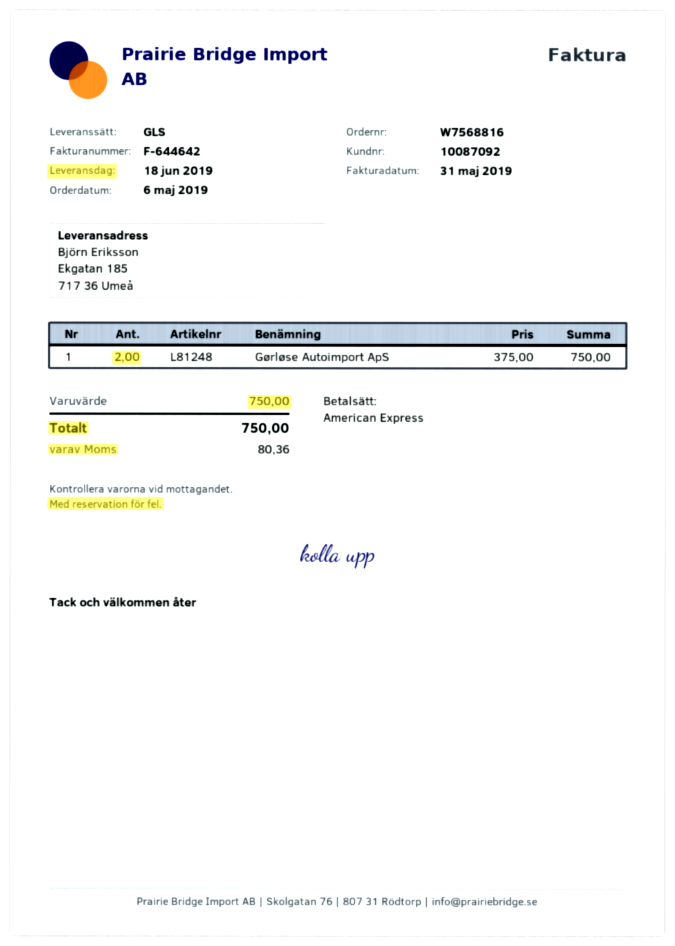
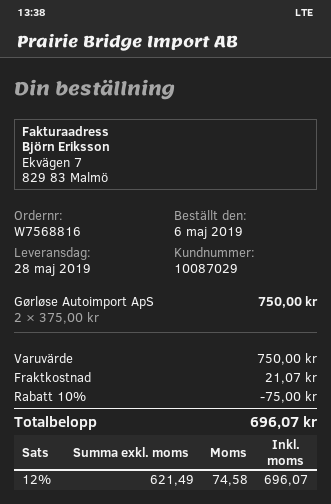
delivery date: 2019-06-18 -> 2019-05-28
customer number: 10087092 -> 10087029
discount: none -> 10% = 75.00
shipping: none -> 21.07
tax: 80.36 -> 74.58
total: 750.00 -> 696.07

